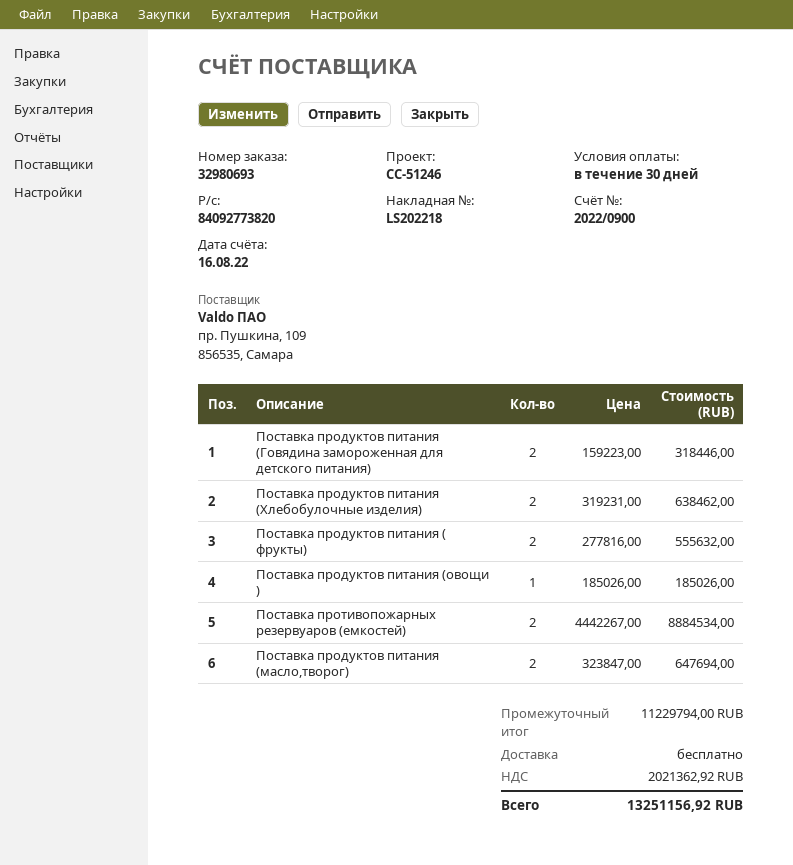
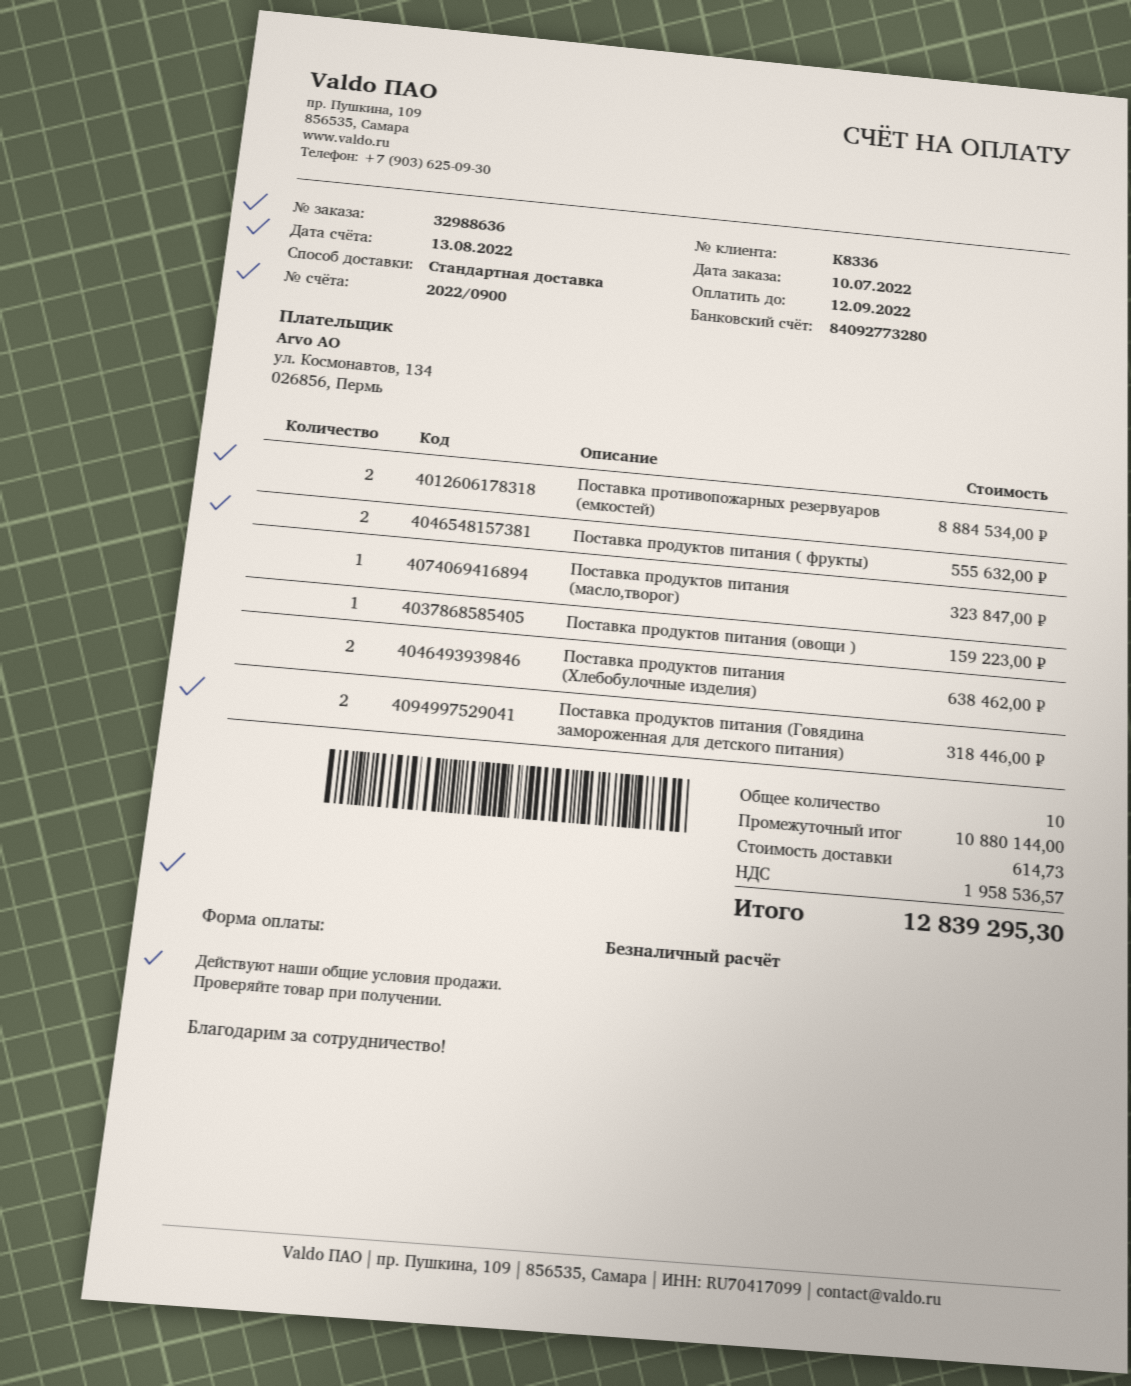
order number: 32980693 -> 32988636
invoice date: 2022-08-16 -> 2022-08-13
bank account: 84092773820 -> 84092773280
Поставка продуктов питания (овощи ): 1 for 185026.00 -> 1 for 159223.00
Поставка продуктов питания (масло,творог): 2 for 647694.00 -> 1 for 323847.00
subtotal: 11229794.00 -> 10880144.00
shipping: 0.00 -> 614.73
tax: 2021362.92 -> 1958536.57
total: 13251156.92 -> 12839295.30

